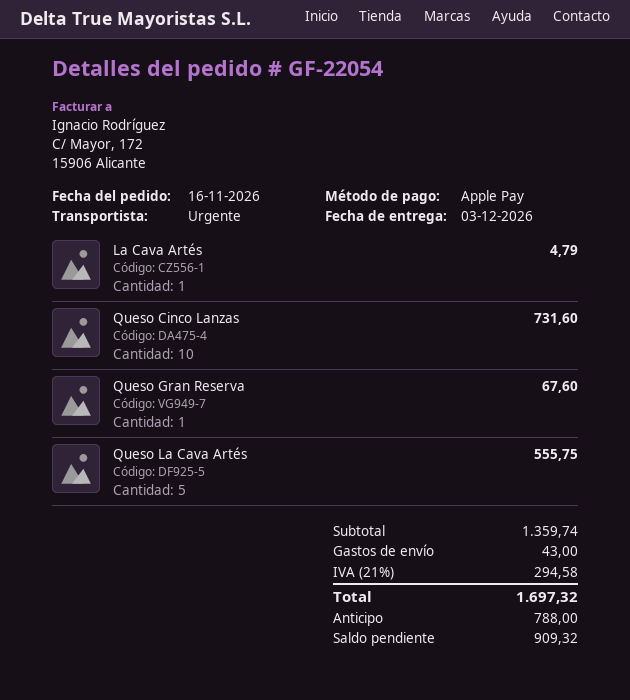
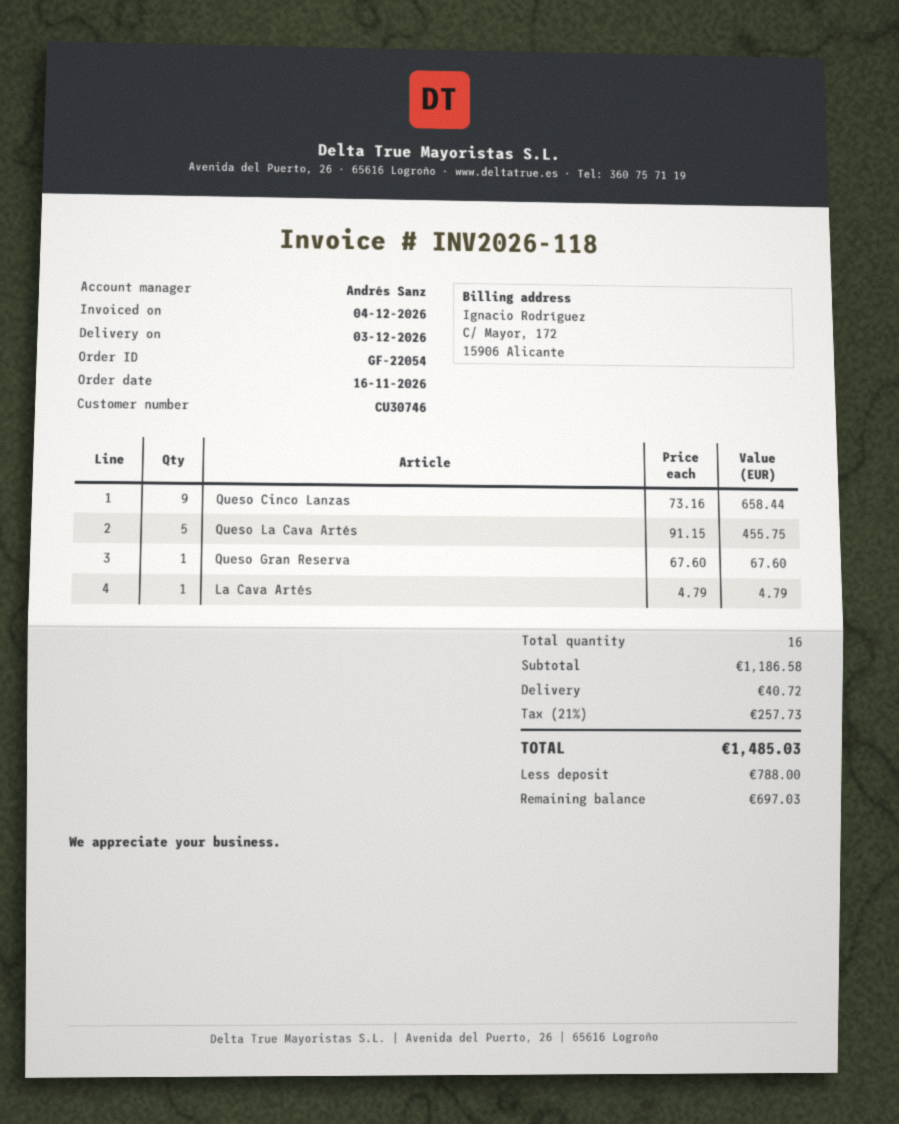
Queso Cinco Lanzas: 10 for 731.60 -> 9 for 658.44
Queso La Cava Artés: 5 for 555.75 -> 5 for 455.75
subtotal: 1359.74 -> 1186.58
shipping: 43.00 -> 40.72
tax: 21% = 294.58 -> 21% = 257.73
total: 1697.32 -> 1485.03
balance: 909.32 -> 697.03

